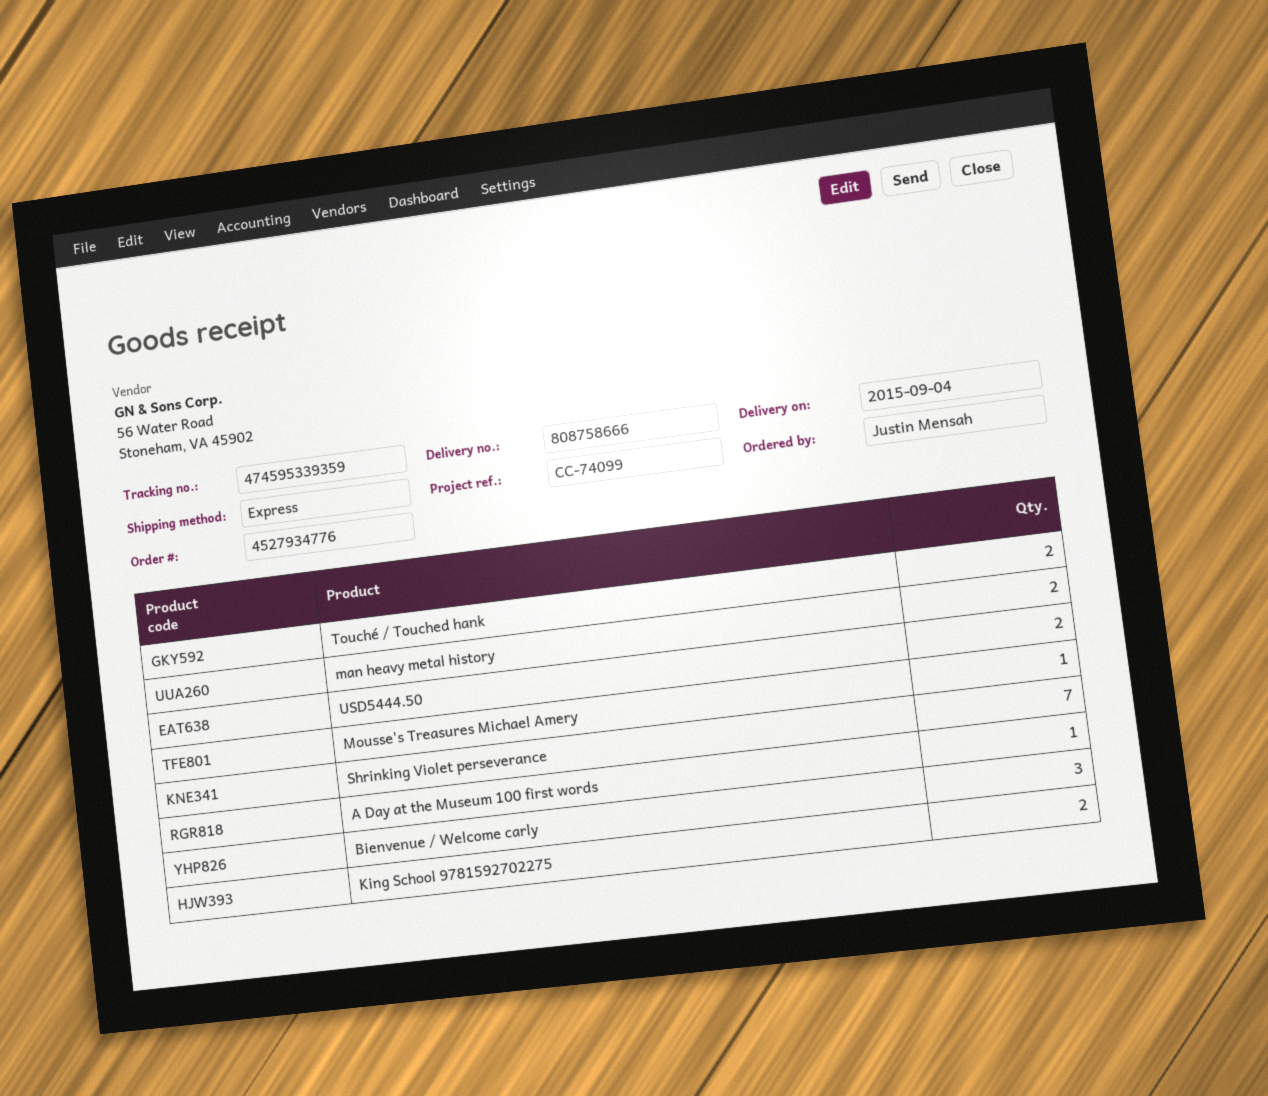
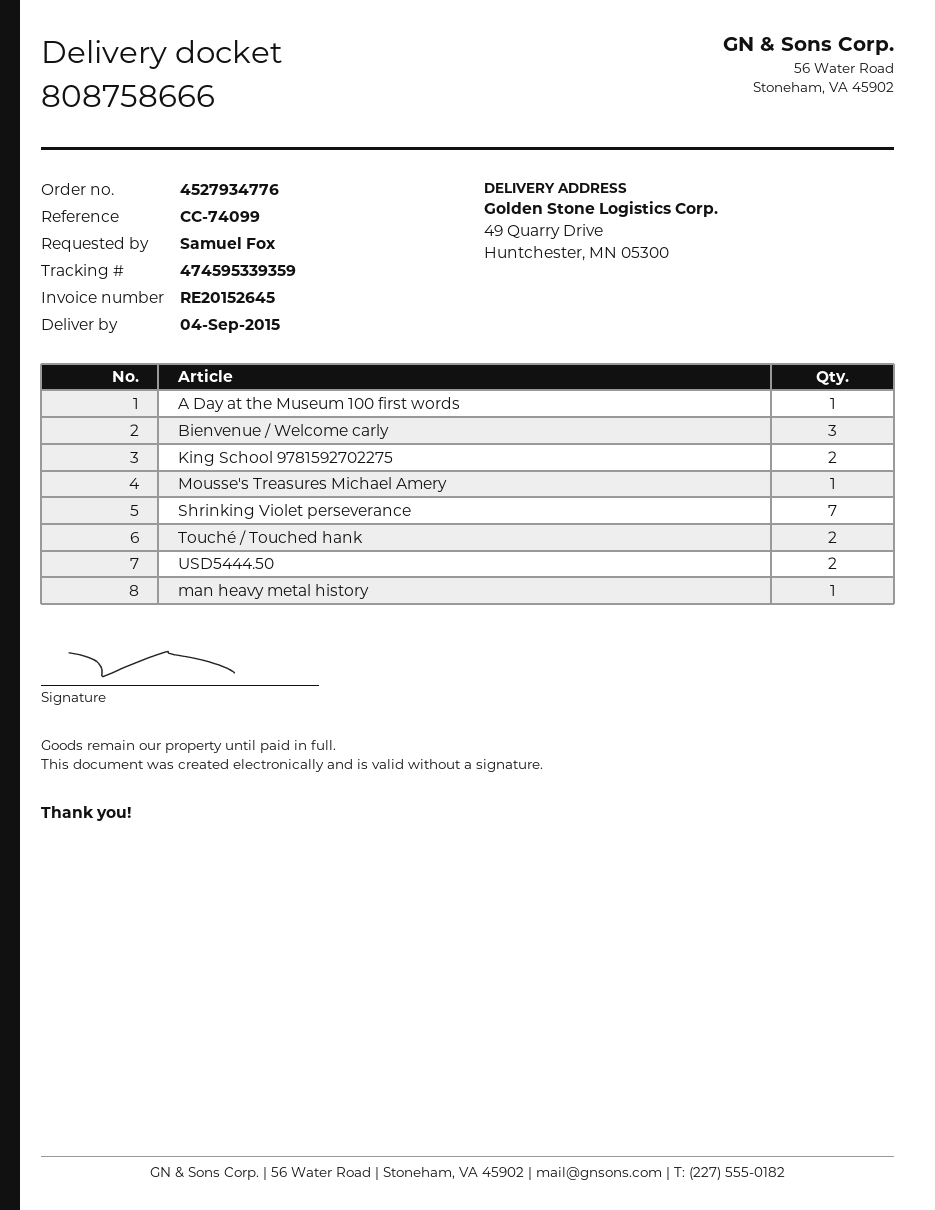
ordered by: Justin Mensah -> Samuel Fox
man heavy metal history: 2 -> 1

